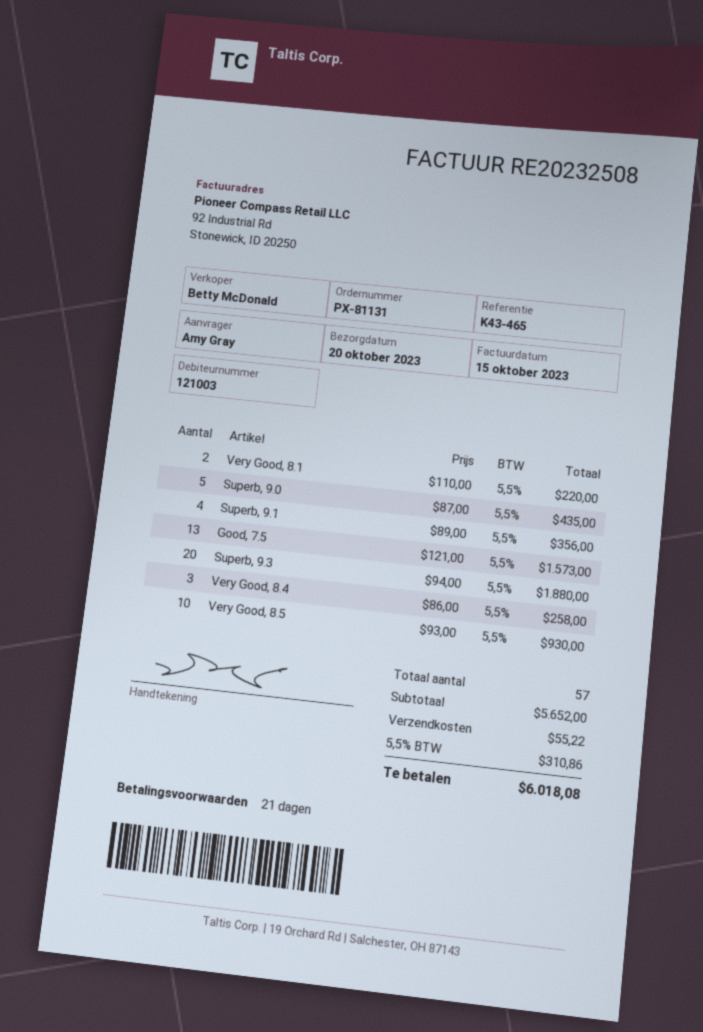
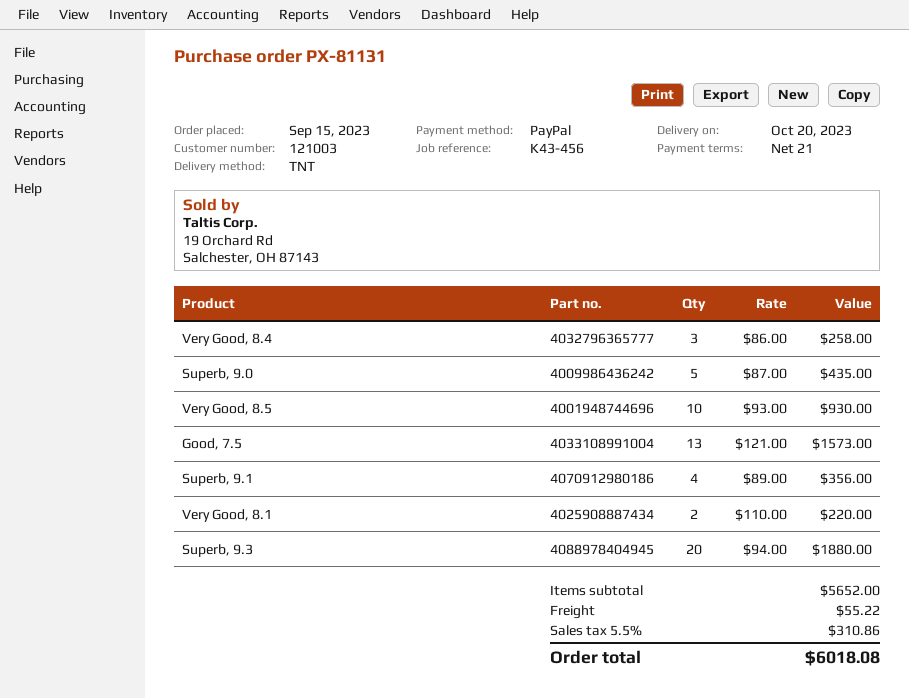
reference: K43-465 -> K43-456

